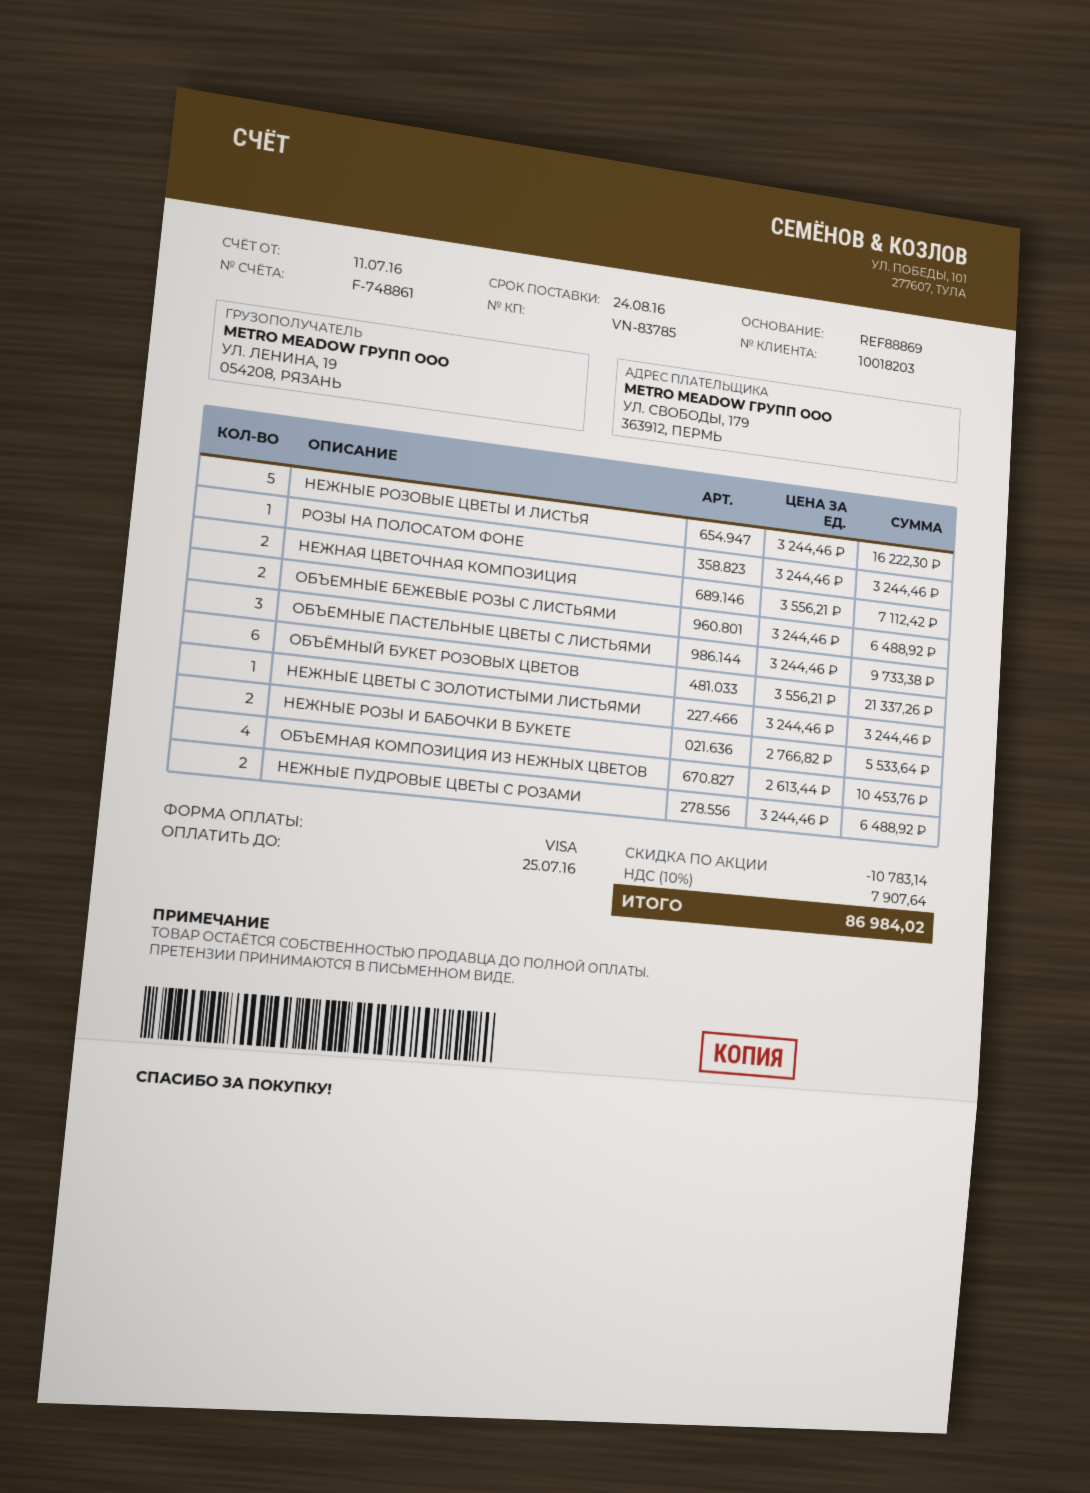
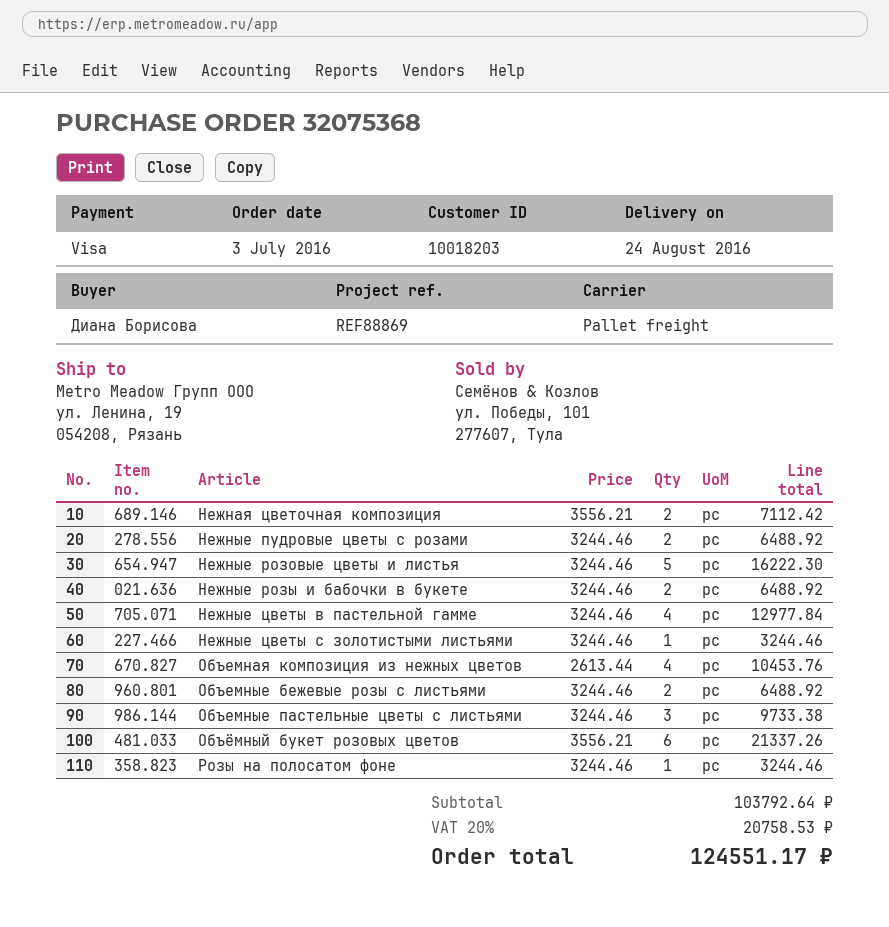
НЕЖНЫЕ РОЗЫ И БАБОЧКИ В БУКЕТЕ: 2 x 2766.82 = 5533.64 -> 2 x 3244.46 = 6488.92
Нежные цветы в пастельной гамме: none -> 4 x 3244.46 = 12977.84
discount: 10783.14 -> none
tax: 10% = 7907.64 -> 20% = 20758.53
total: 86984.02 -> 124551.17

